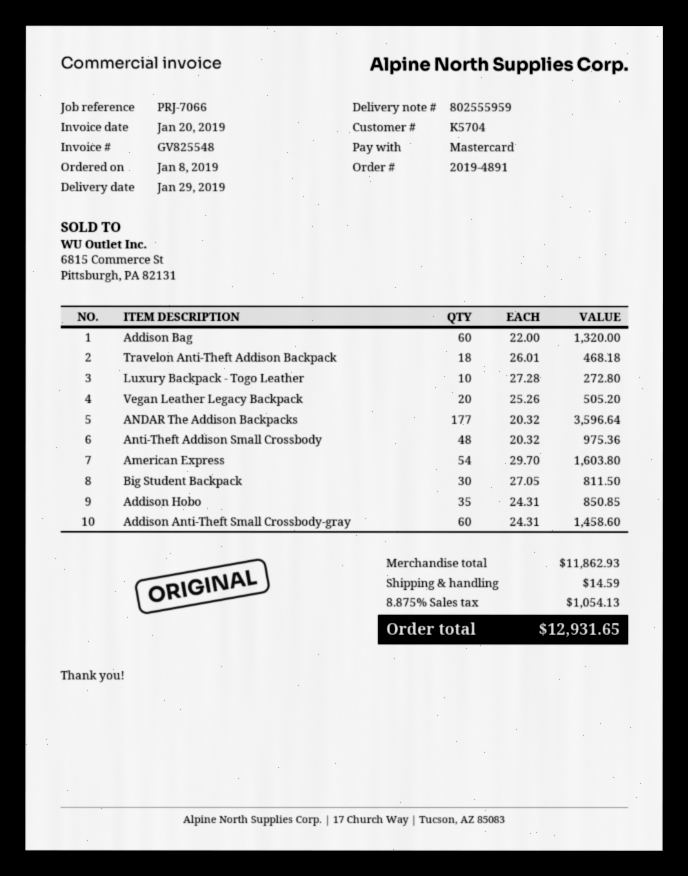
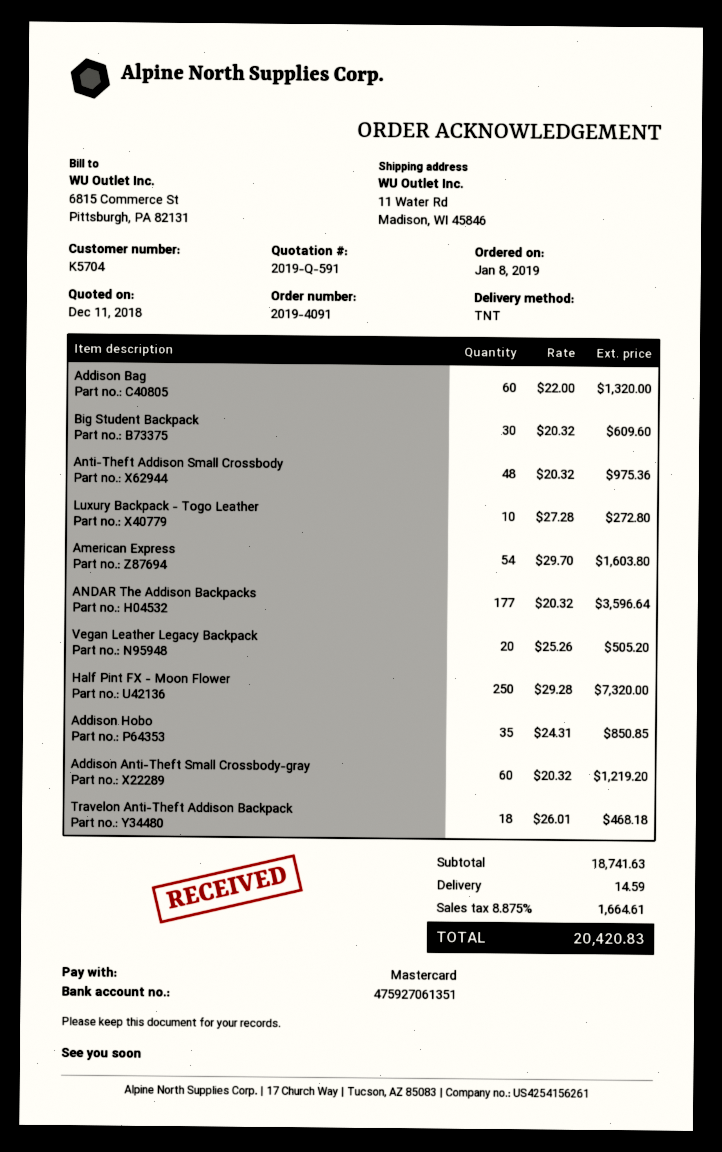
order number: 2019-4891 -> 2019-4091
Big Student Backpack: 30 x 27.05 = 811.50 -> 30 x 20.32 = 609.60
Addison Anti-Theft Small Crossbody-gray: 60 x 24.31 = 1458.60 -> 60 x 20.32 = 1219.20
Half Pint FX - Moon Flower: none -> 250 x 29.28 = 7320.00
subtotal: 11862.93 -> 18741.63
tax: 8.875% = 1054.13 -> 8.875% = 1664.61
total: 12931.65 -> 20420.83

